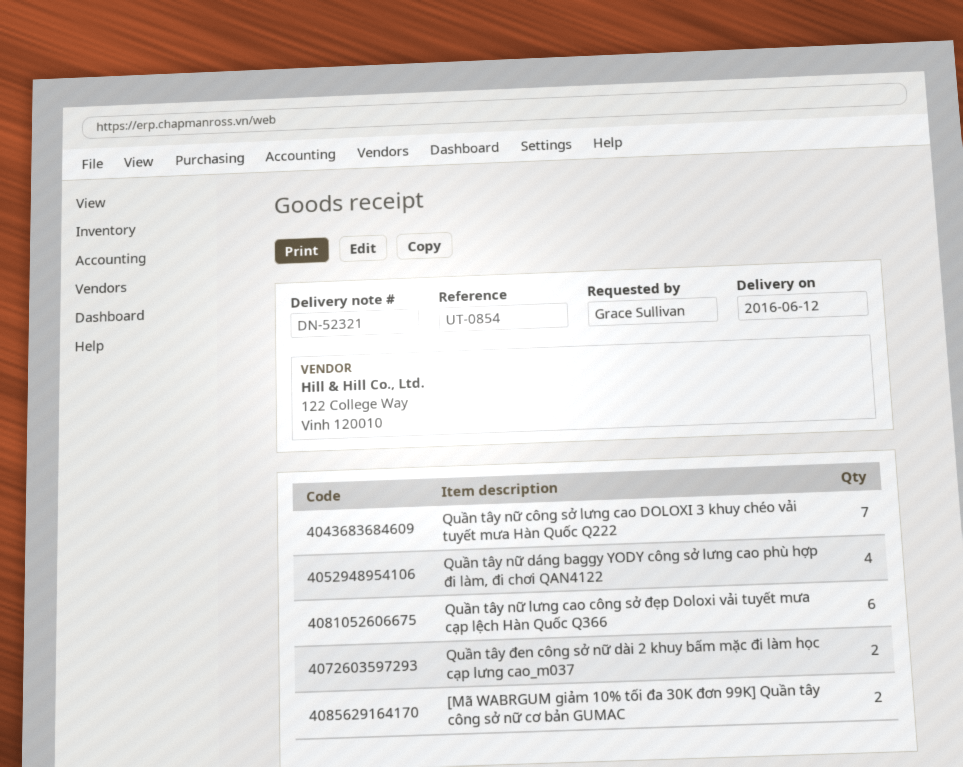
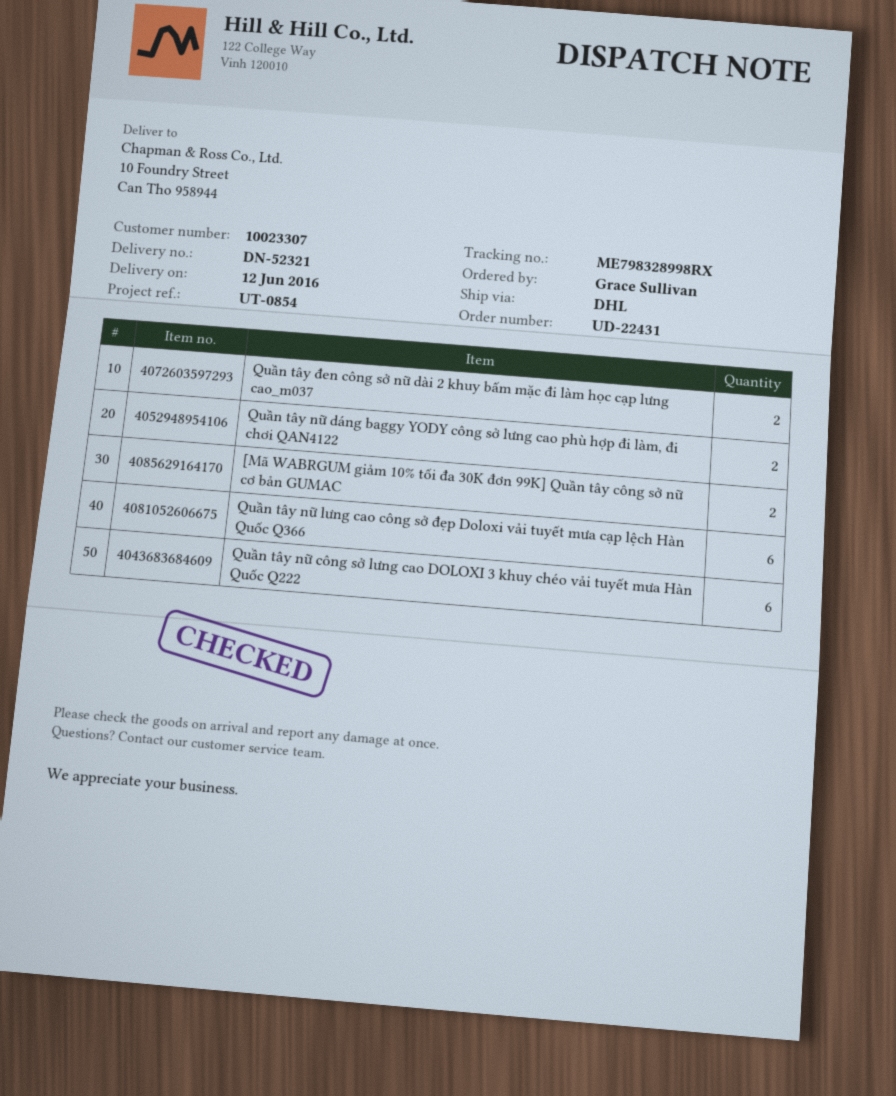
Quần tây nữ công sở lưng cao DOLOXI 3 khuy chéo vải tuyết mưa Hàn Quốc Q222: 7 -> 6
Quần tây nữ dáng baggy YODY công sở lưng cao phù hợp đi làm, đi chơi QAN4122: 4 -> 2

